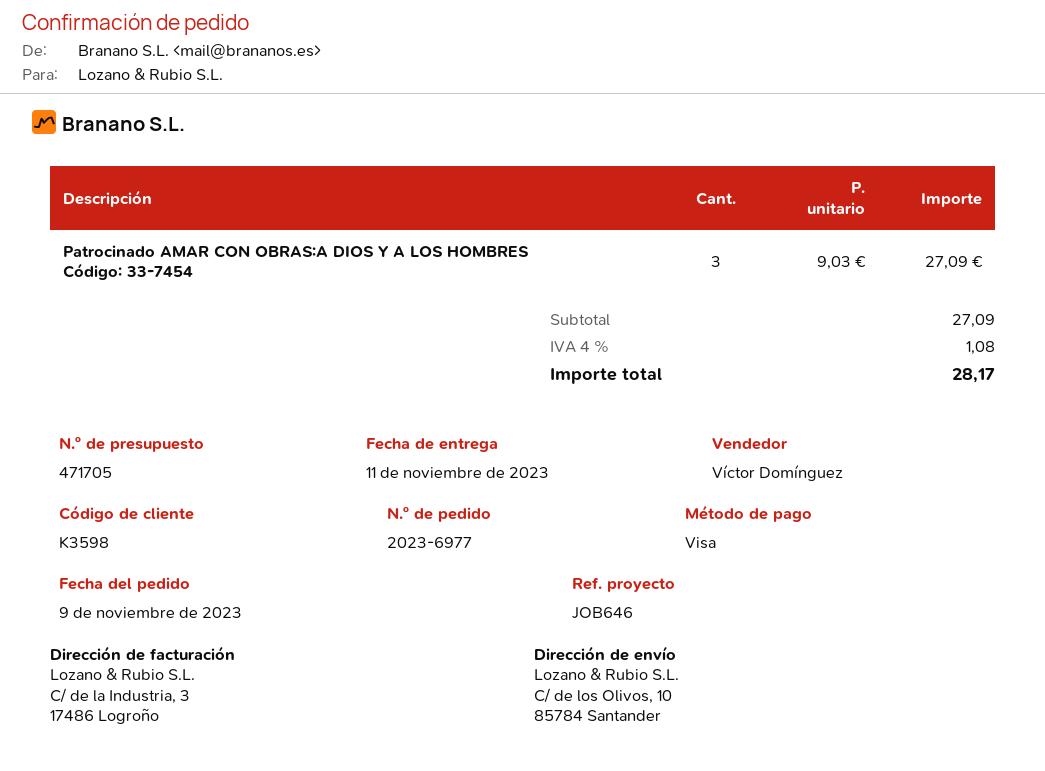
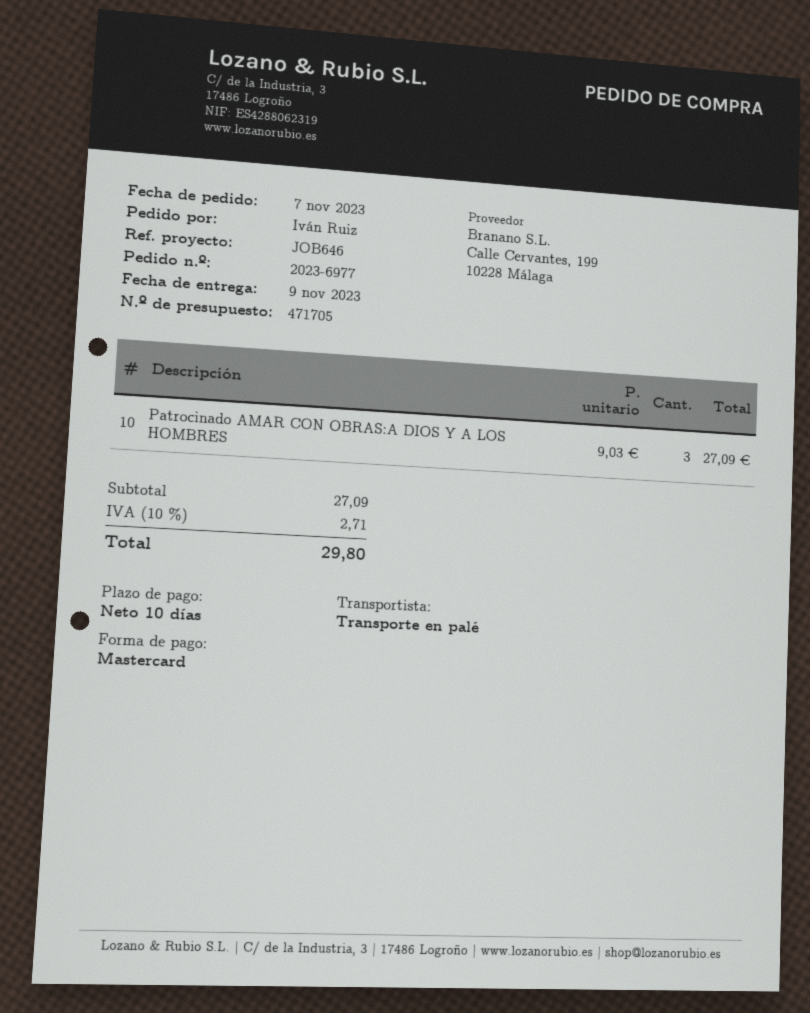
order date: 2023-11-09 -> 2023-11-07
delivery date: 2023-11-11 -> 2023-11-09
payment method: Visa -> Mastercard
tax: 4% = 1.08 -> 10% = 2.71
total: 28.17 -> 29.80

